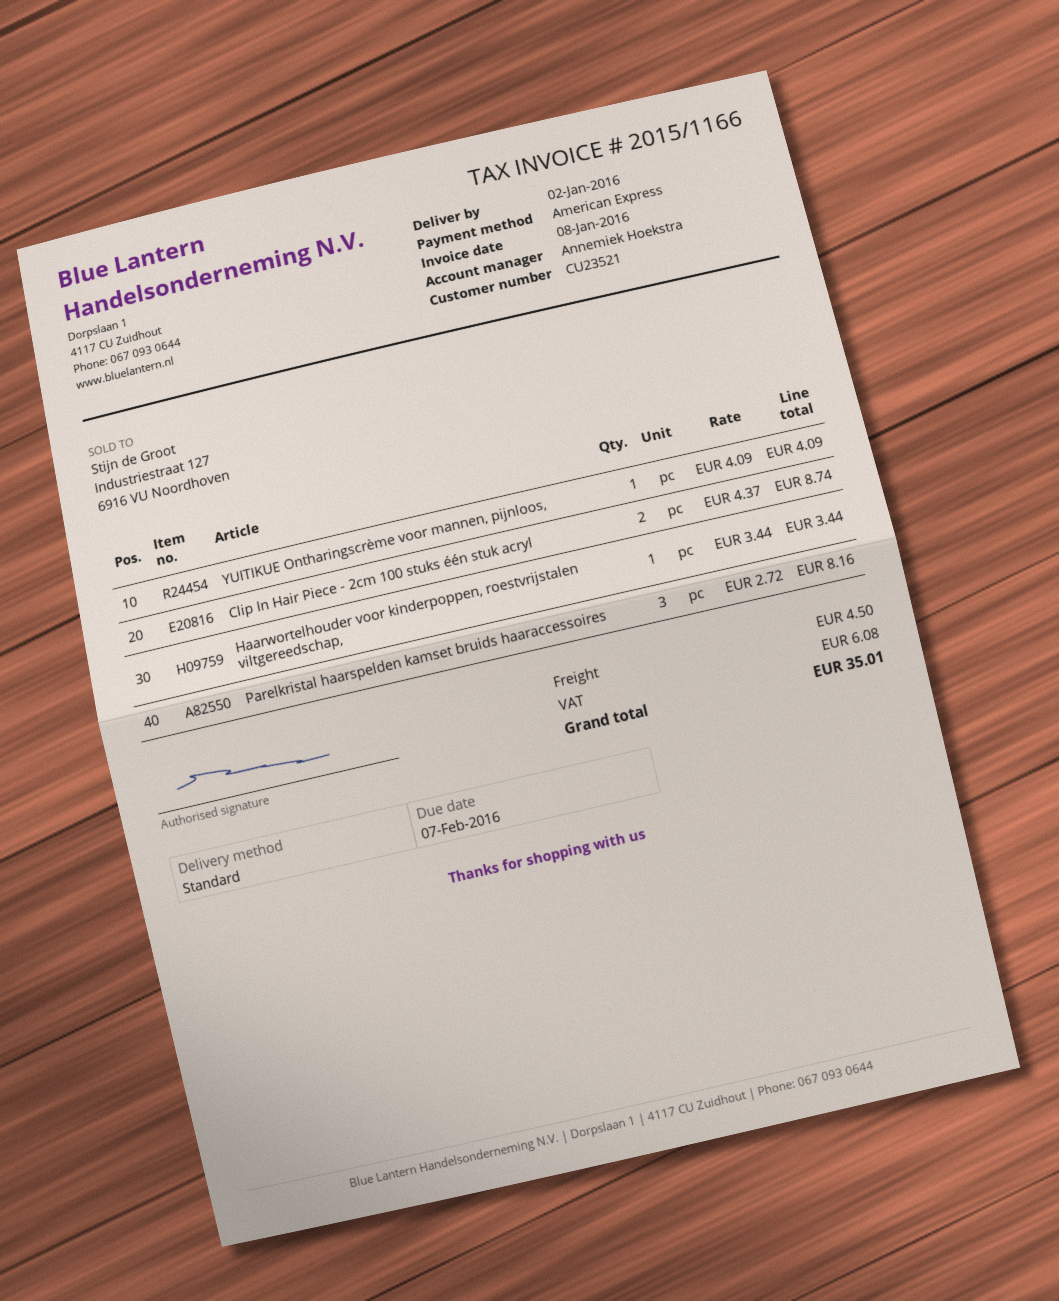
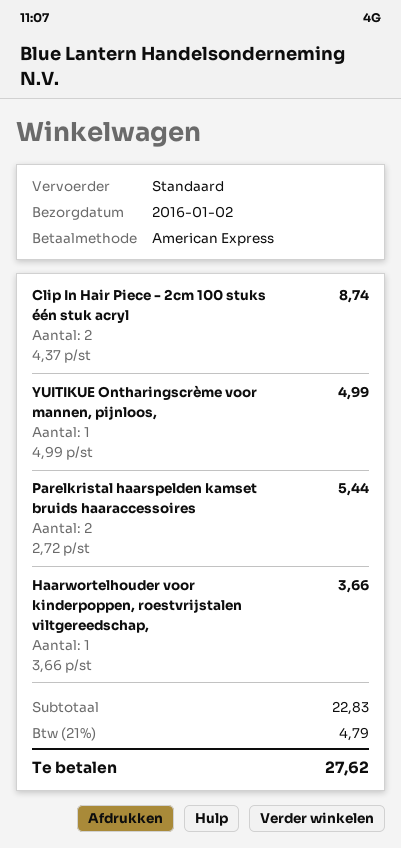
YUITIKUE Ontharingscrème voor mannen, pijnloos,: 1 x 4.09 = 4.09 -> 1 x 4.99 = 4.99
Haarwortelhouder voor kinderpoppen, roestvrijstalen viltgereedschap,: 1 x 3.44 = 3.44 -> 1 x 3.66 = 3.66
Parelkristal haarspelden kamset bruids haaraccessoires: 3 x 2.72 = 8.16 -> 2 x 2.72 = 5.44
shipping: 4.50 -> none
tax: 6.08 -> 4.79
total: 35.01 -> 27.62

